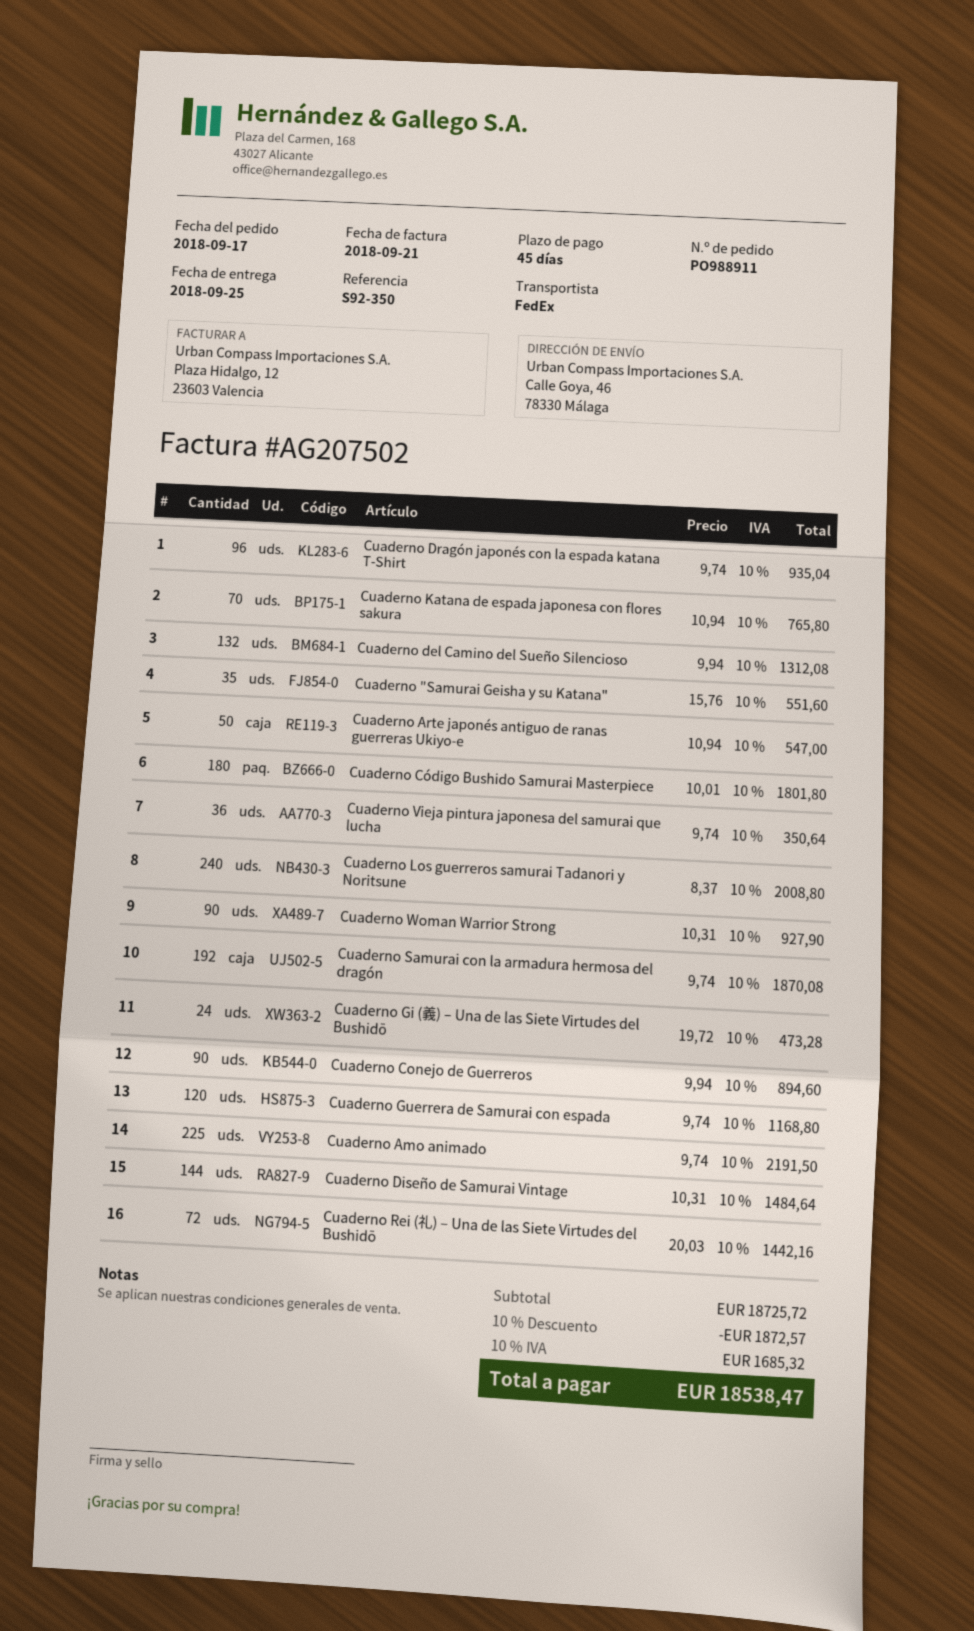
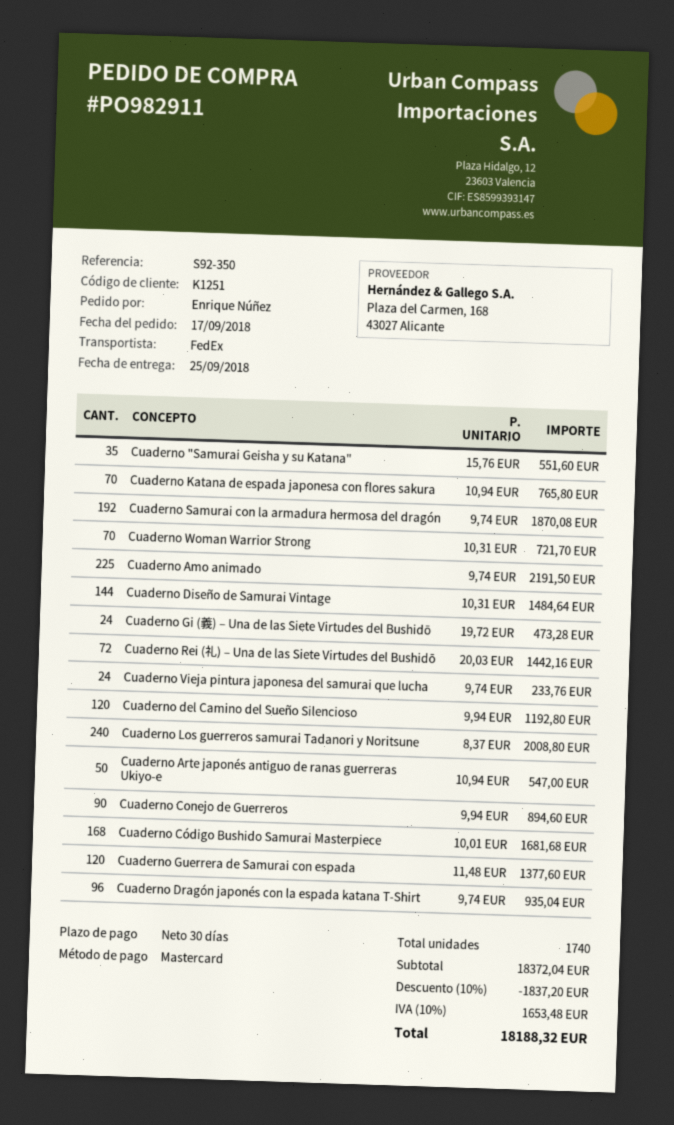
order number: PO988911 -> PO982911
payment terms: 45 days -> 30 days
Cuaderno del Camino del Sueño Silencioso: 132 x 9.94 = 1312.08 -> 120 x 9.94 = 1192.80
Cuaderno Código Bushido Samurai Masterpiece: 180 x 10.01 = 1801.80 -> 168 x 10.01 = 1681.68
Cuaderno Vieja pintura japonesa del samurai que lucha: 36 x 9.74 = 350.64 -> 24 x 9.74 = 233.76
Cuaderno Woman Warrior Strong: 90 x 10.31 = 927.90 -> 70 x 10.31 = 721.70
Cuaderno Guerrera de Samurai con espada: 120 x 9.74 = 1168.80 -> 120 x 11.48 = 1377.60
subtotal: 18725.72 -> 18372.04
discount: 10% = 1872.57 -> 10% = 1837.20
tax: 10% = 1685.32 -> 10% = 1653.48
total: 18538.47 -> 18188.32

